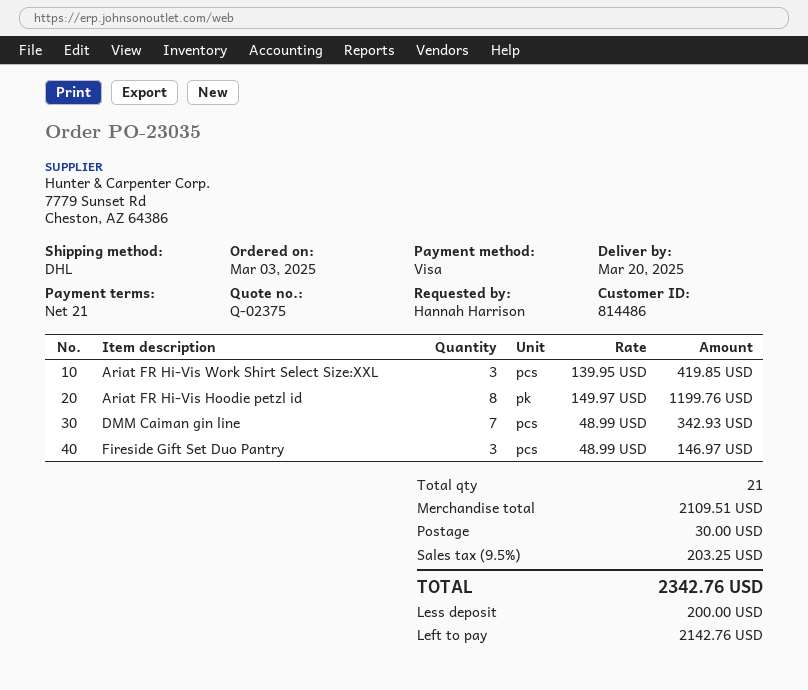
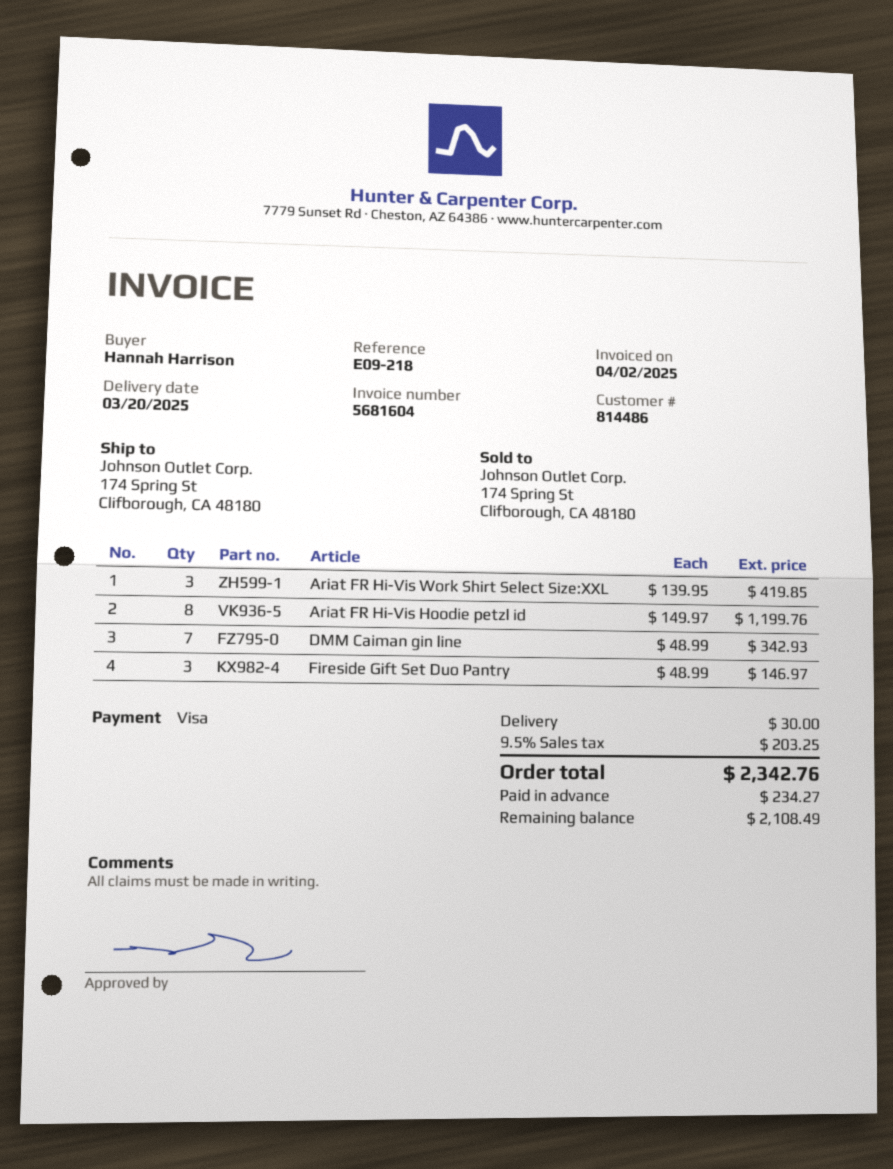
deposit: 200.00 -> 234.27
balance: 2142.76 -> 2108.49

